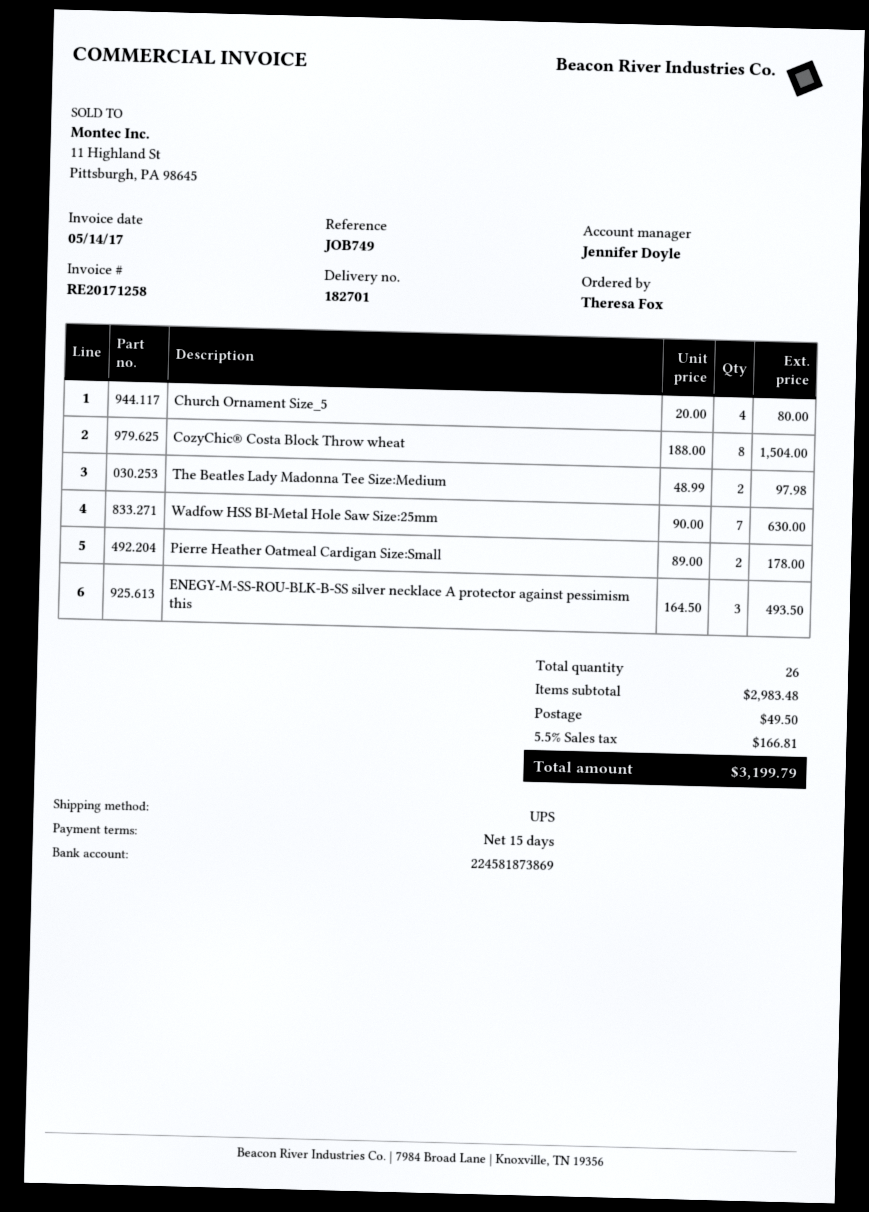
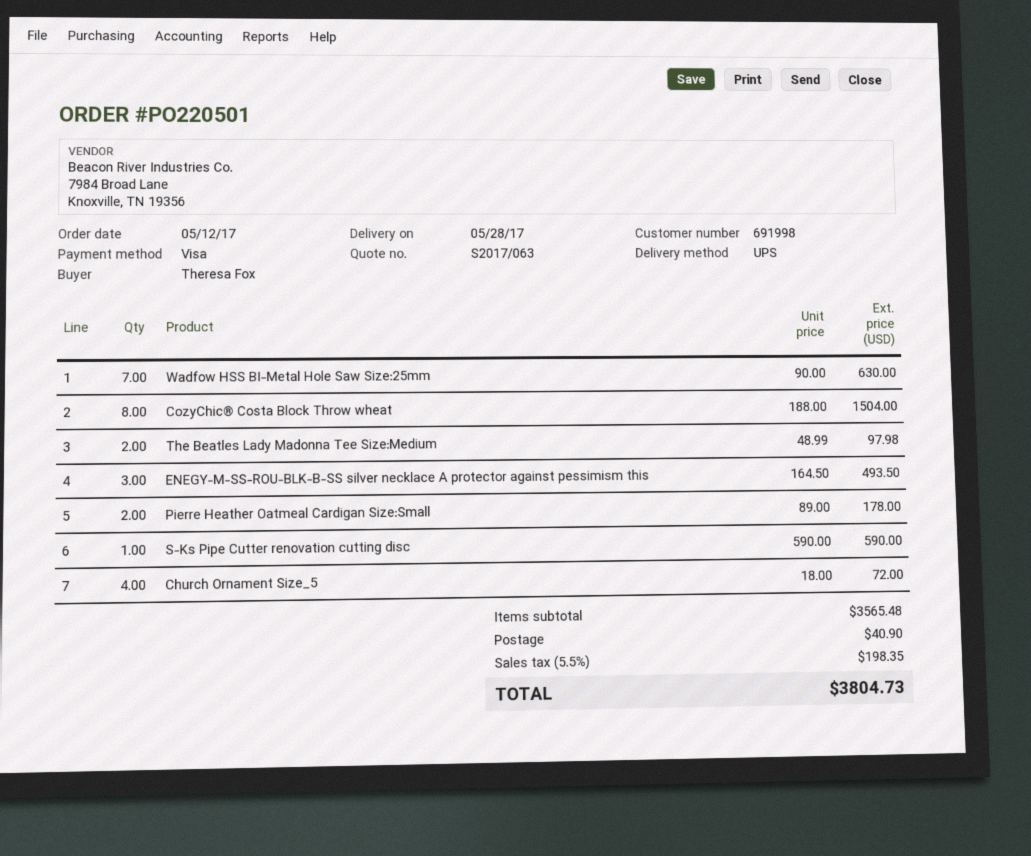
Church Ornament Size_5: 4 x 20.00 = 80.00 -> 4 x 18.00 = 72.00
S-Ks Pipe Cutter renovation cutting disc: none -> 1 x 590.00 = 590.00
subtotal: 2983.48 -> 3565.48
shipping: 49.50 -> 40.90
tax: 5.5% = 166.81 -> 5.5% = 198.35
total: 3199.79 -> 3804.73

